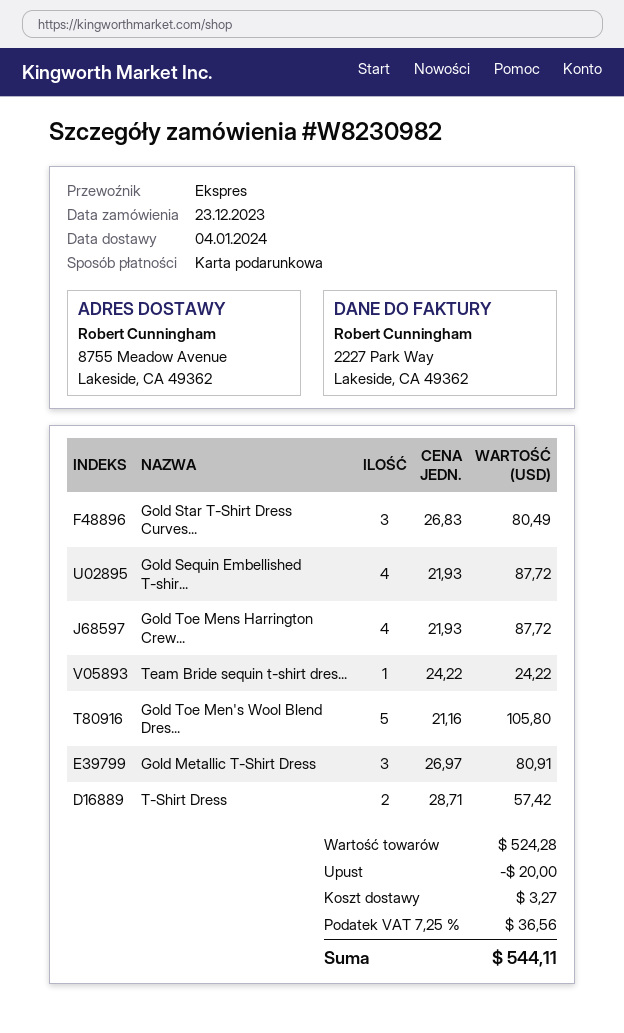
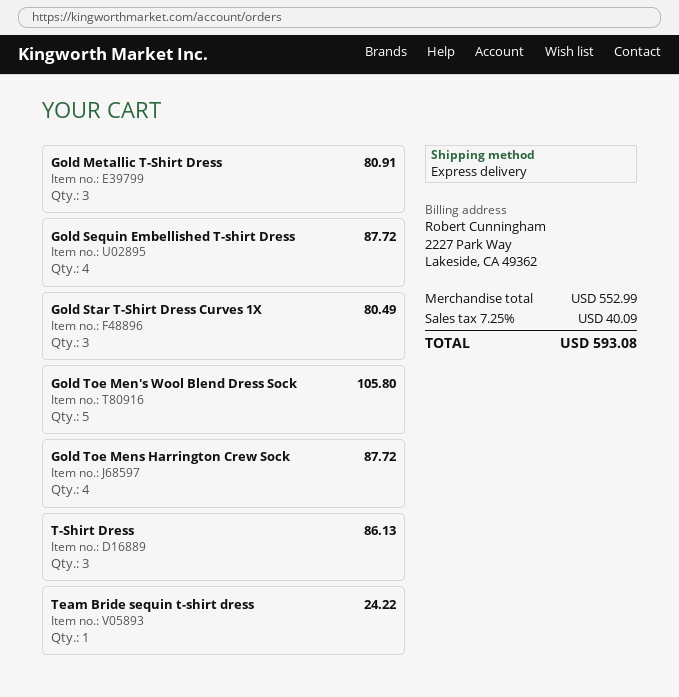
T-Shirt Dress: 2 for 57.42 -> 3 for 86.13
subtotal: 524.28 -> 552.99
discount: 20.00 -> none
shipping: 3.27 -> none
tax: 7.25% = 36.56 -> 7.25% = 40.09
total: 544.11 -> 593.08

